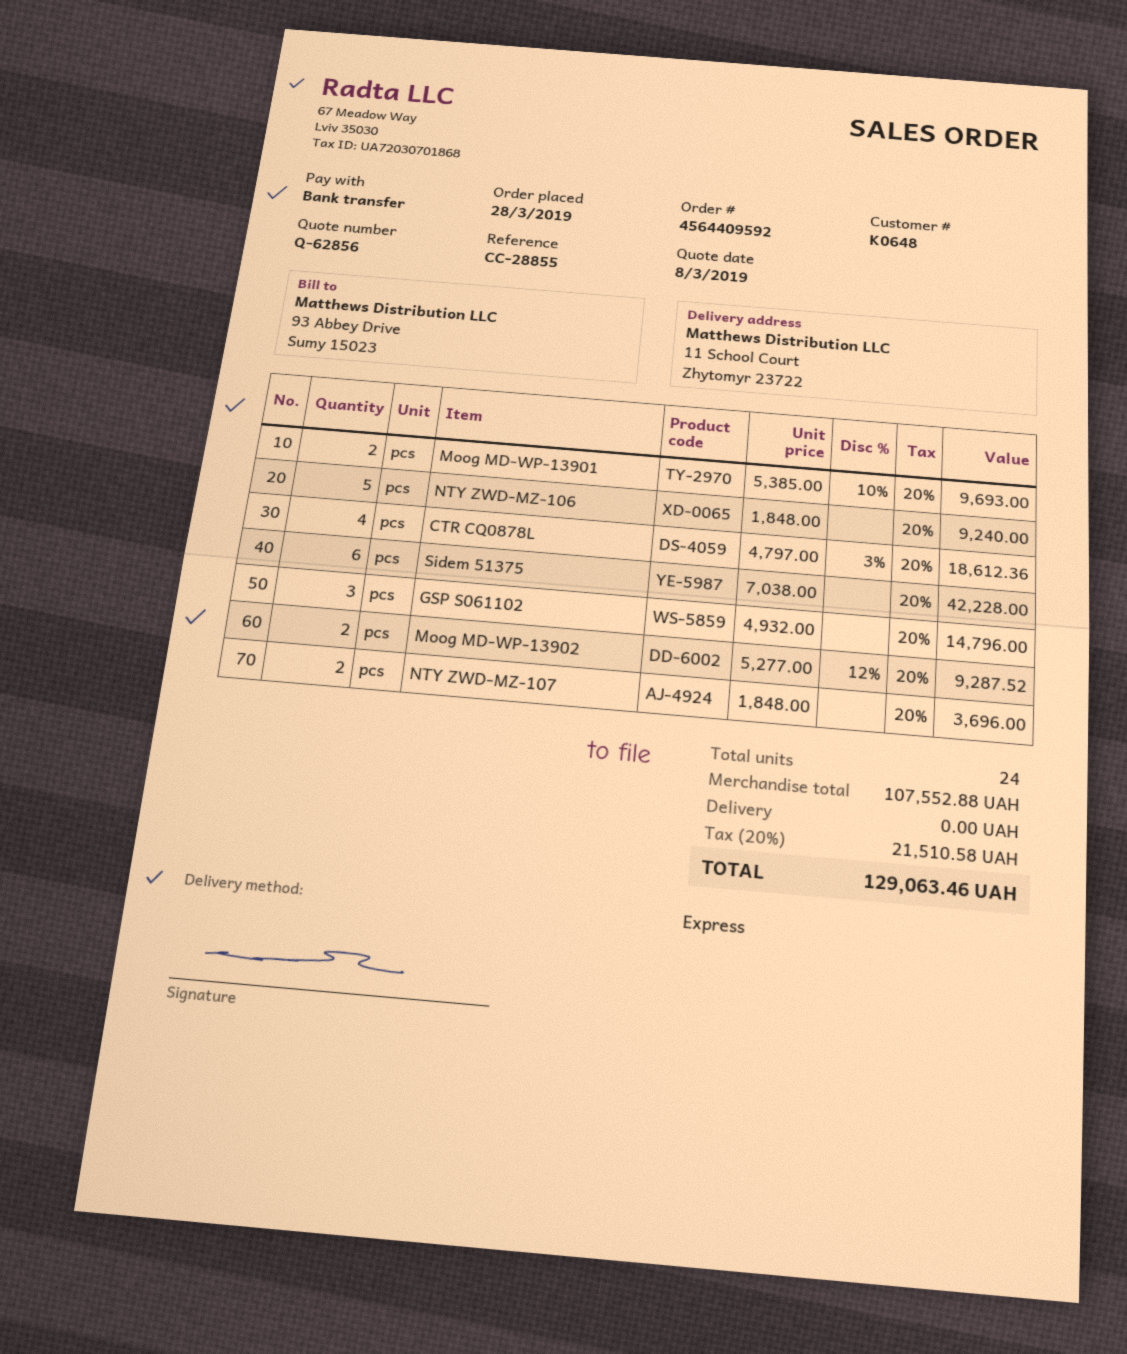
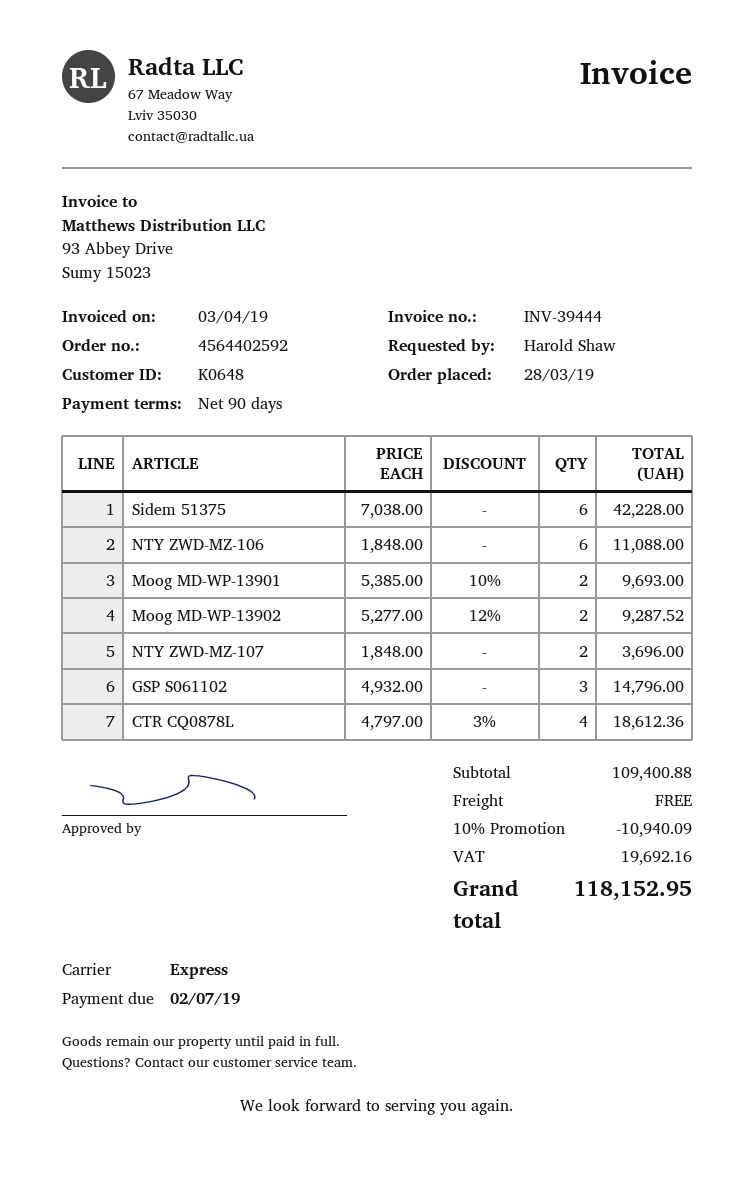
order number: 4564409592 -> 4564402592
NTY ZWD-MZ-106: 5 x 1848.00 = 9240.00 -> 6 x 1848.00 = 11088.00
subtotal: 107552.88 -> 109400.88
discount: none -> 10% = 10940.09
tax: 21510.58 -> 19692.16
total: 129063.46 -> 118152.95

